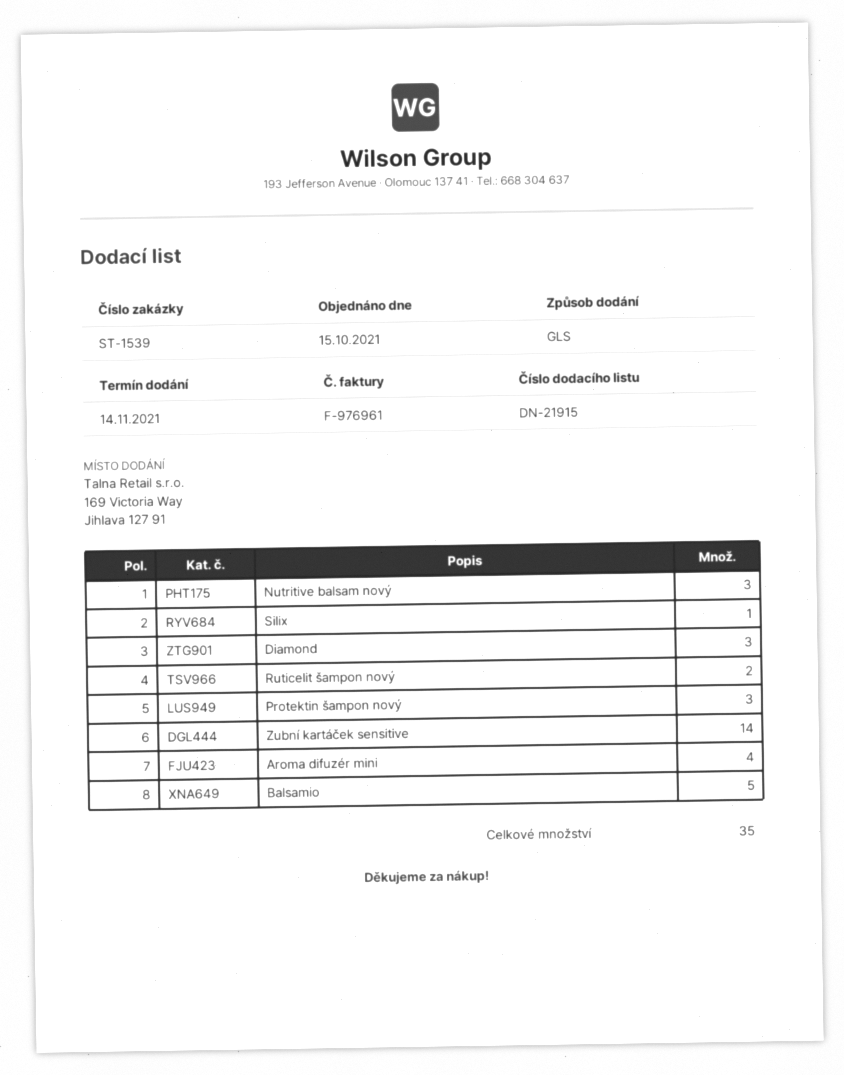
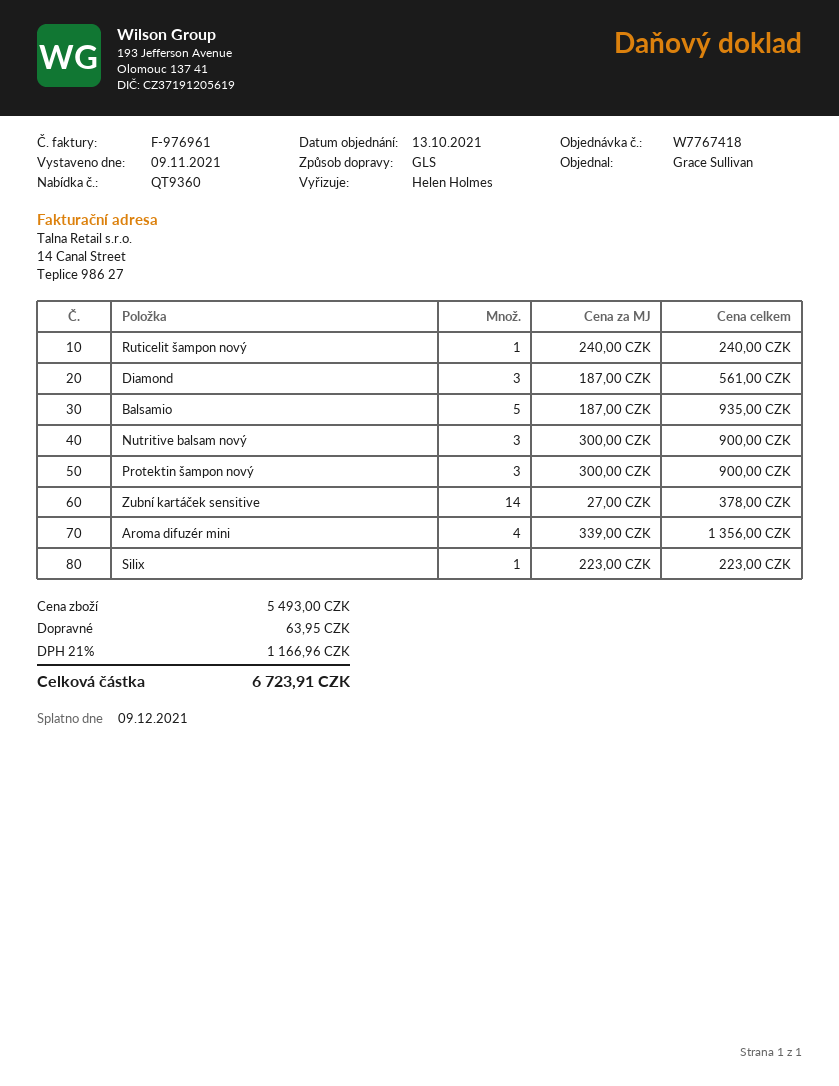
order date: 2021-10-15 -> 2021-10-13
Ruticelit šampon nový: 2 -> 1

